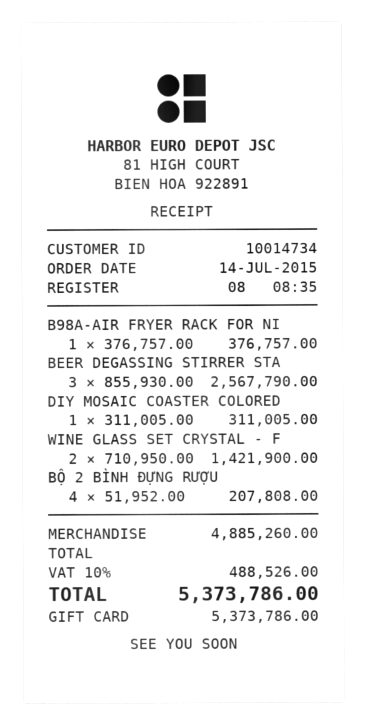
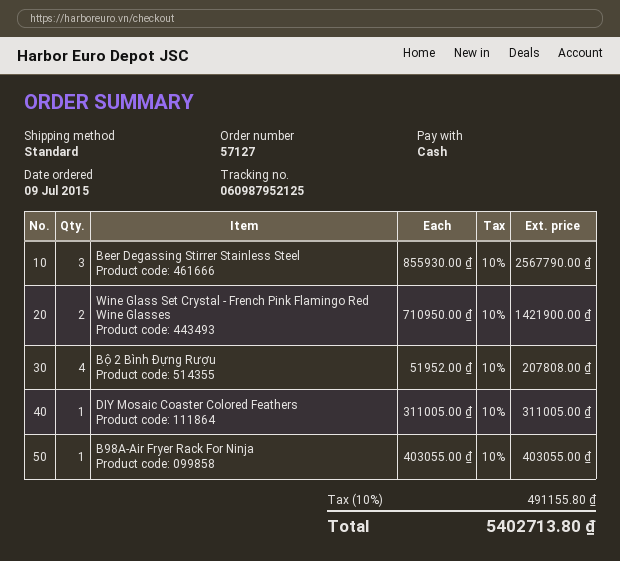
order date: 2015-07-14 -> 2015-07-09
payment method: gift card -> cash
B98A-AIR FRYER RACK FOR NI: 1 x 376757.00 = 376757.00 -> 1 x 403055.00 = 403055.00
tax: 10% = 488526.00 -> 10% = 491155.80
total: 5373786.00 -> 5402713.80

